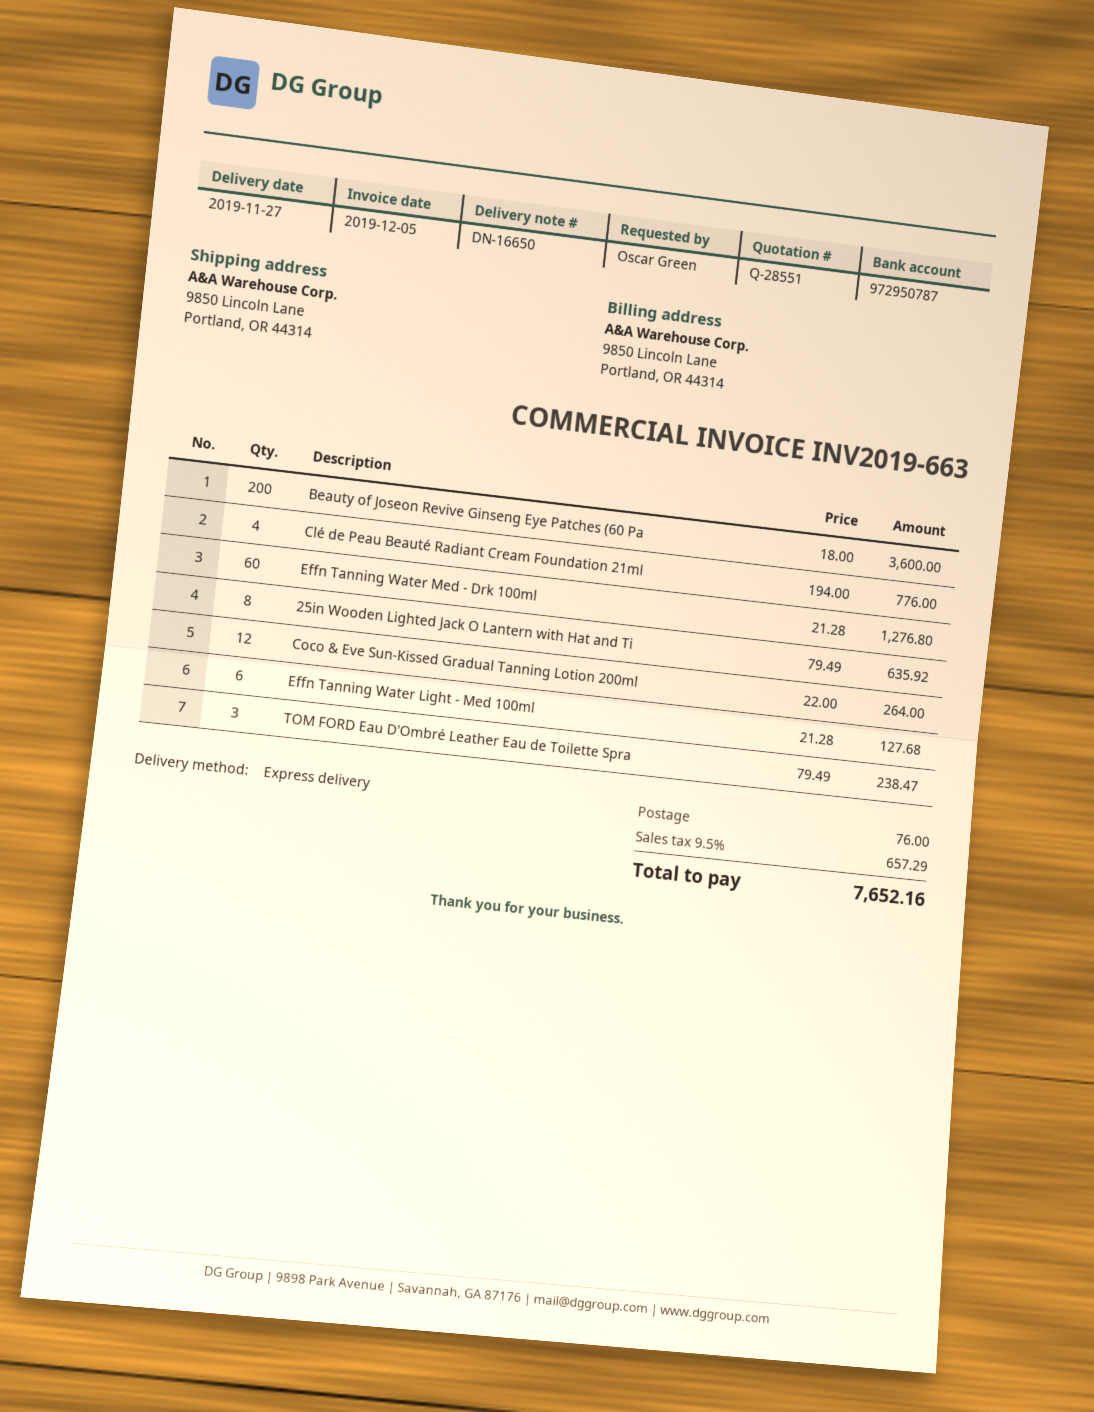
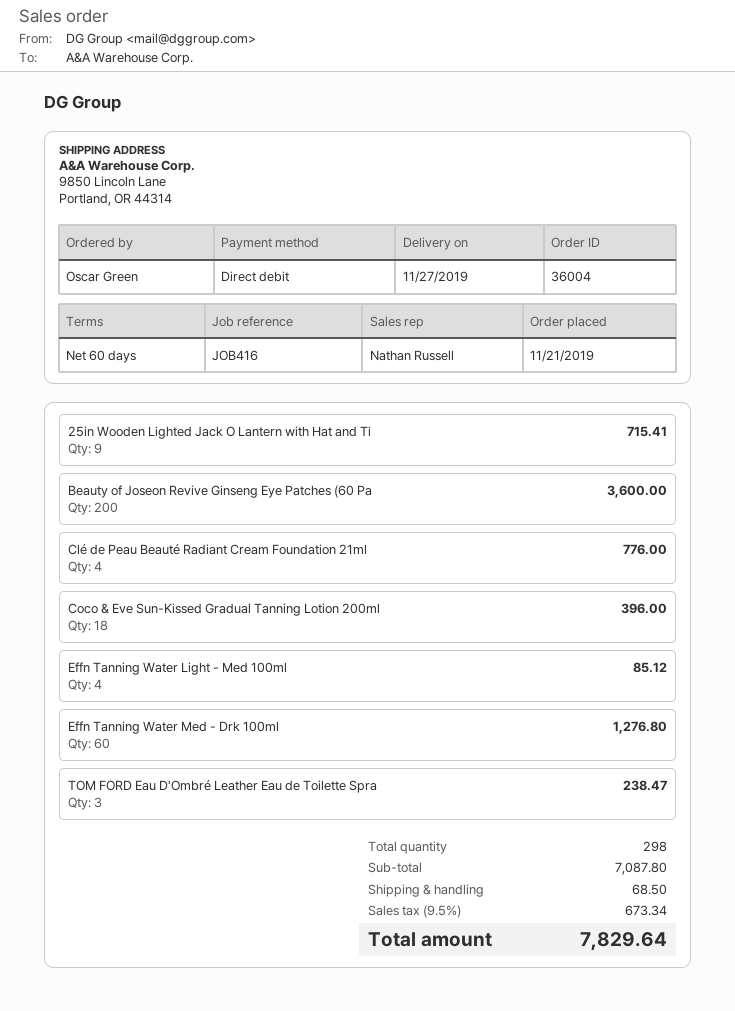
25in Wooden Lighted Jack O Lantern with Hat and Ti: 8 for 635.92 -> 9 for 715.41
Coco & Eve Sun-Kissed Gradual Tanning Lotion 200ml: 12 for 264.00 -> 18 for 396.00
Effn Tanning Water Light - Med 100ml: 6 for 127.68 -> 4 for 85.12
shipping: 76.00 -> 68.50
tax: 9.5% = 657.29 -> 9.5% = 673.34
total: 7652.16 -> 7829.64

